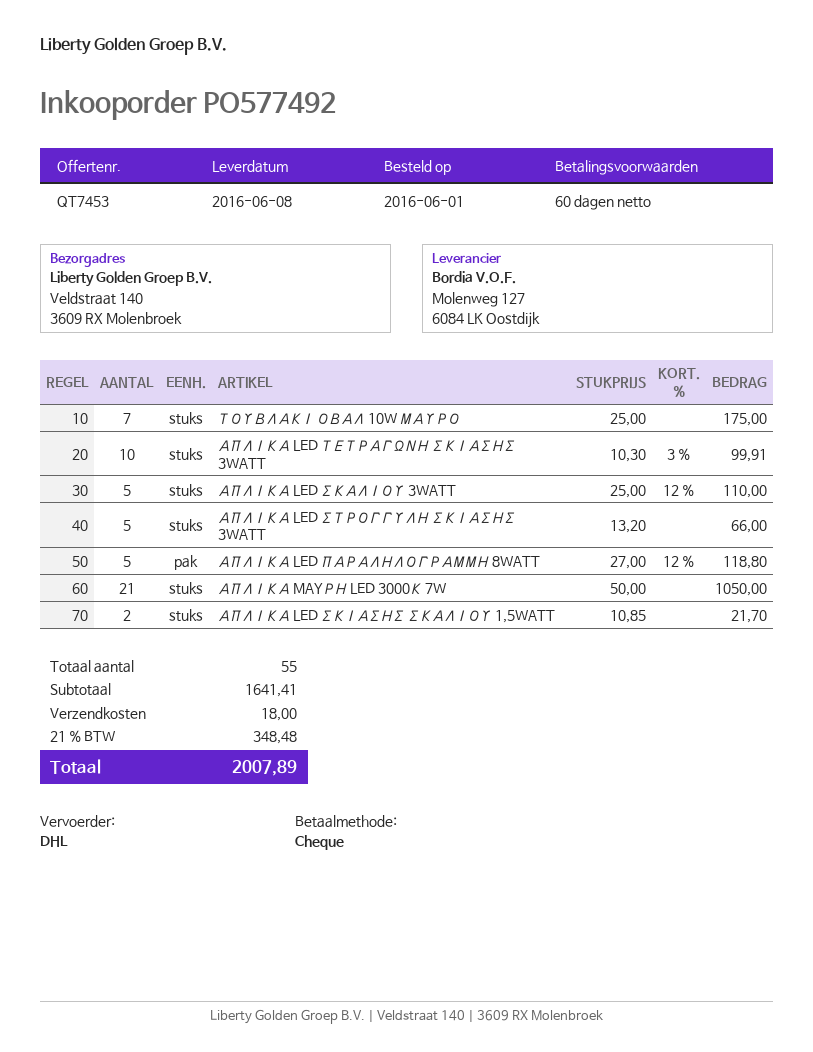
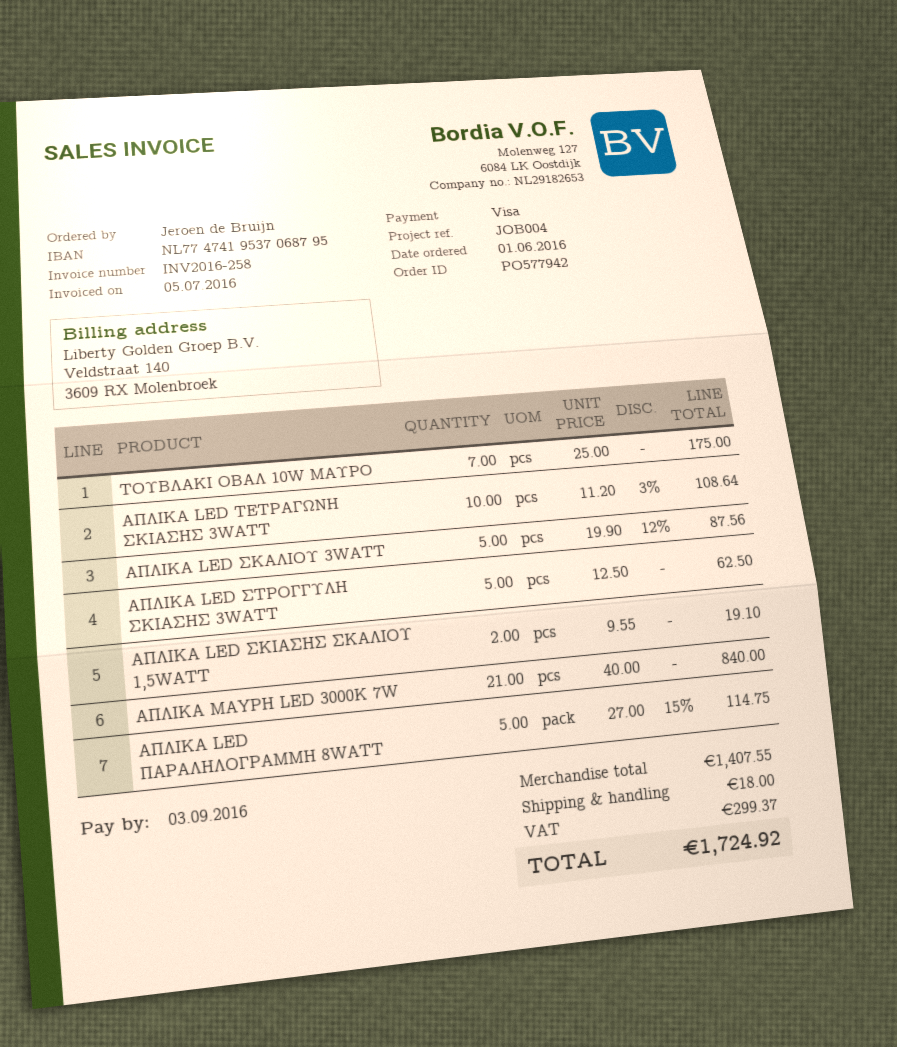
order number: PO577492 -> PO577942
payment method: cheque -> Visa
ΑΠΛΙΚΑ LED ΤΕΤΡΑΓΩΝΗ ΣΚΙΑΣΗΣ 3WATT: 10 x 10.30 - 3% = 99.91 -> 10 x 11.20 - 3% = 108.64
ΑΠΛΙΚΑ LED ΣΚΑΛΙΟΥ 3WATT: 5 x 25.00 - 12% = 110.00 -> 5 x 19.90 - 12% = 87.56
ΑΠΛΙΚΑ LED ΣΤΡΟΓΓΥΛΗ ΣΚΙΑΣΗΣ 3WATT: 5 x 13.20 = 66.00 -> 5 x 12.50 = 62.50
ΑΠΛΙΚΑ LED ΠΑΡΑΛΗΛΟΓΡΑΜΜΗ 8WATT: 5 x 27.00 - 12% = 118.80 -> 5 x 27.00 - 15% = 114.75
ΑΠΛΙΚΑ MAYΡΗ LED 3000Κ 7W: 21 x 50.00 = 1050.00 -> 21 x 40.00 = 840.00
ΑΠΛΙΚΑ LED ΣΚΙΑΣΗΣ ΣΚΑΛΙΟΥ 1,5WATT: 2 x 10.85 = 21.70 -> 2 x 9.55 = 19.10
subtotal: 1641.41 -> 1407.55
tax: 348.48 -> 299.37
total: 2007.89 -> 1724.92

